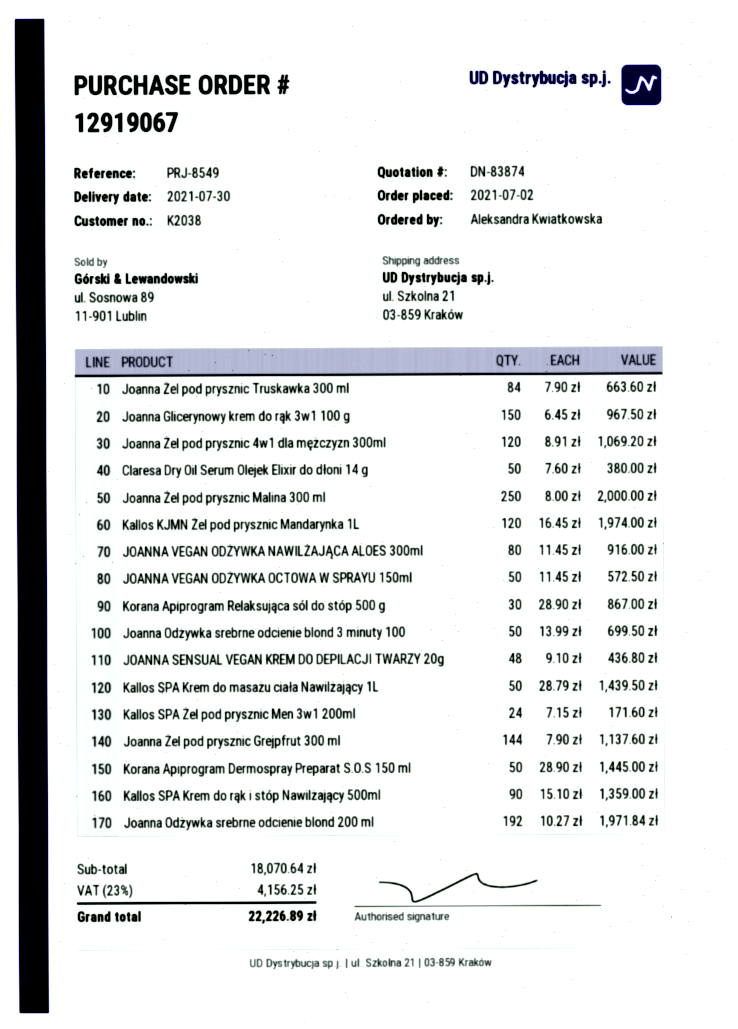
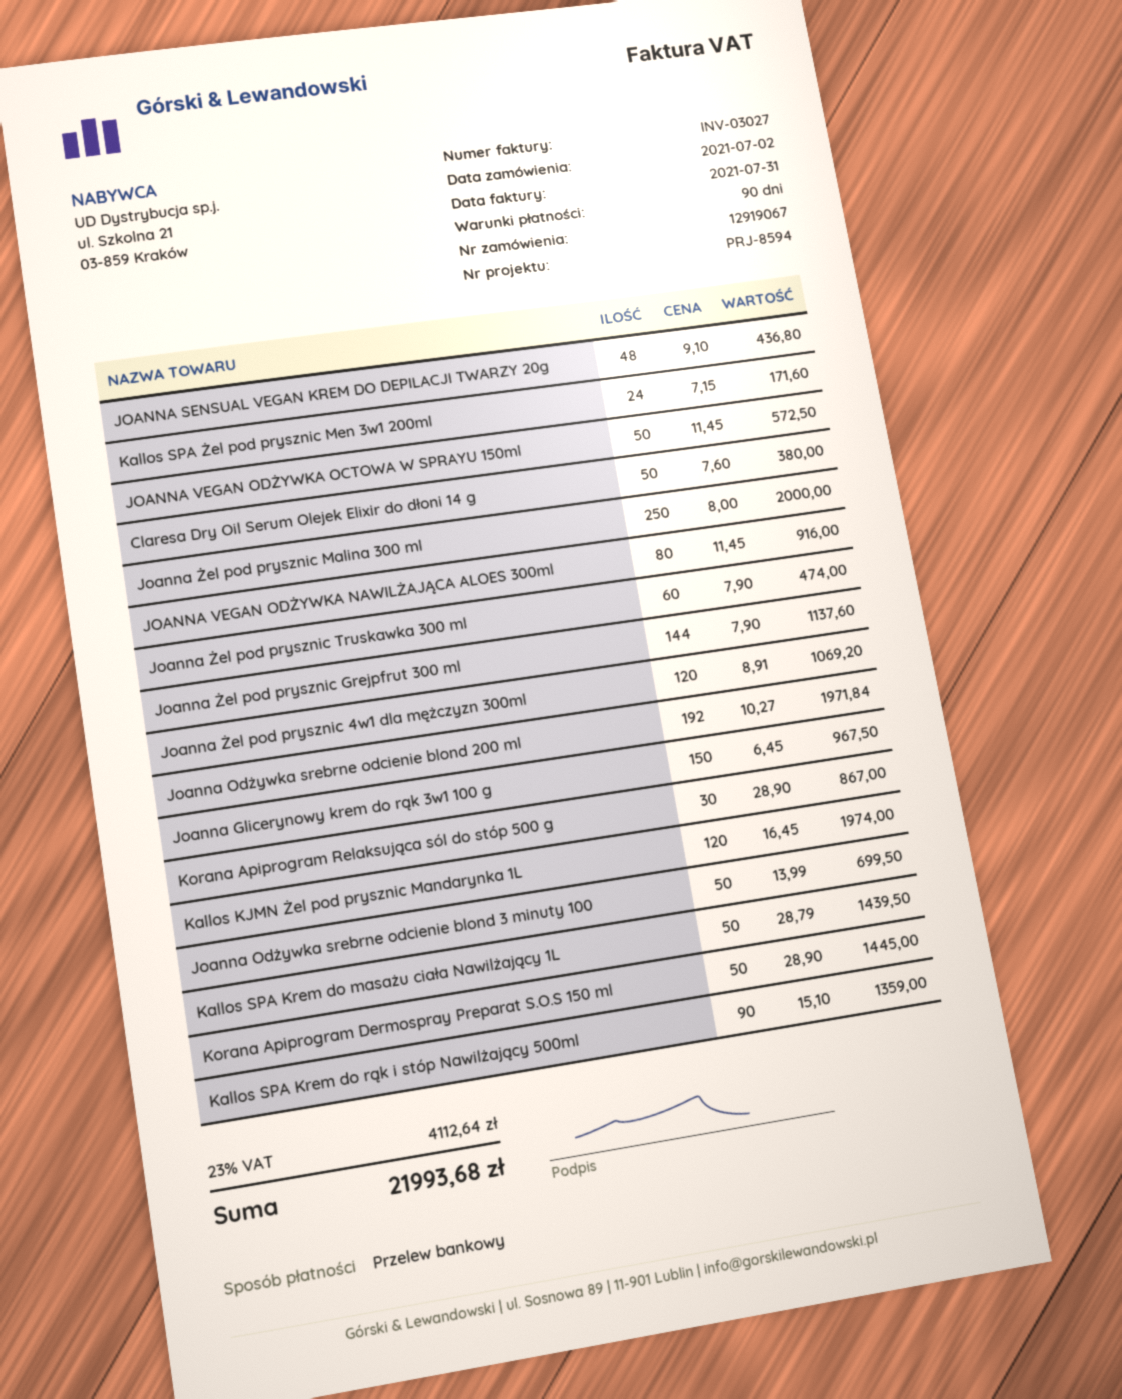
reference: PRJ-8549 -> PRJ-8594
Joanna Żel pod prysznic Truskawka 300 ml: 84 x 7.90 = 663.60 -> 60 x 7.90 = 474.00
tax: 23% = 4156.25 -> 23% = 4112.64
total: 22226.89 -> 21993.68

